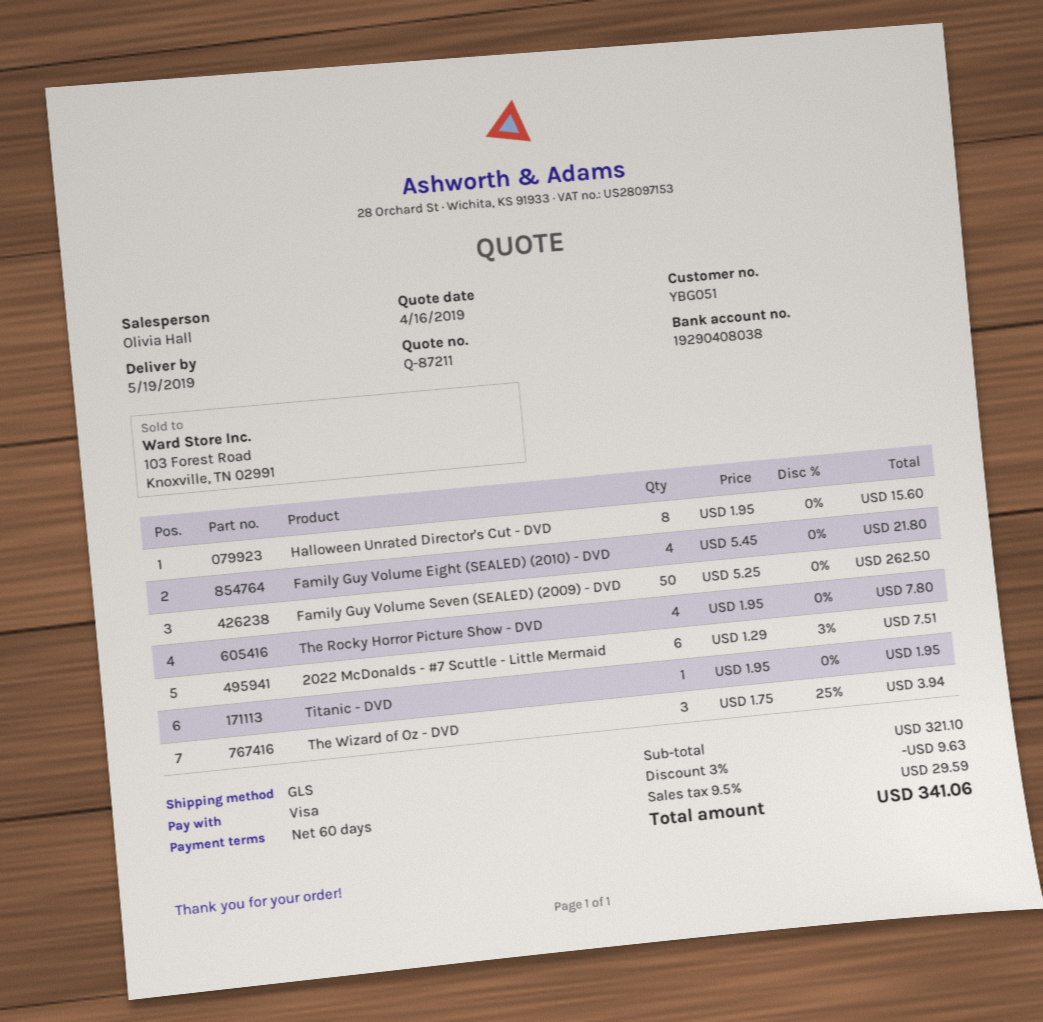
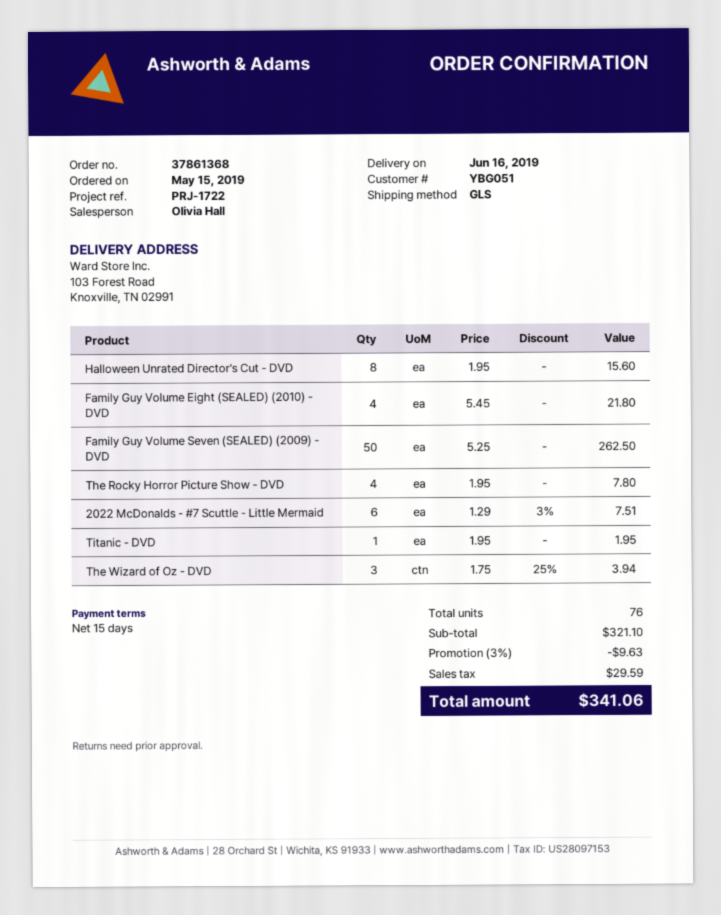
delivery date: 2019-05-19 -> 2019-06-16
payment terms: 60 days -> 15 days

